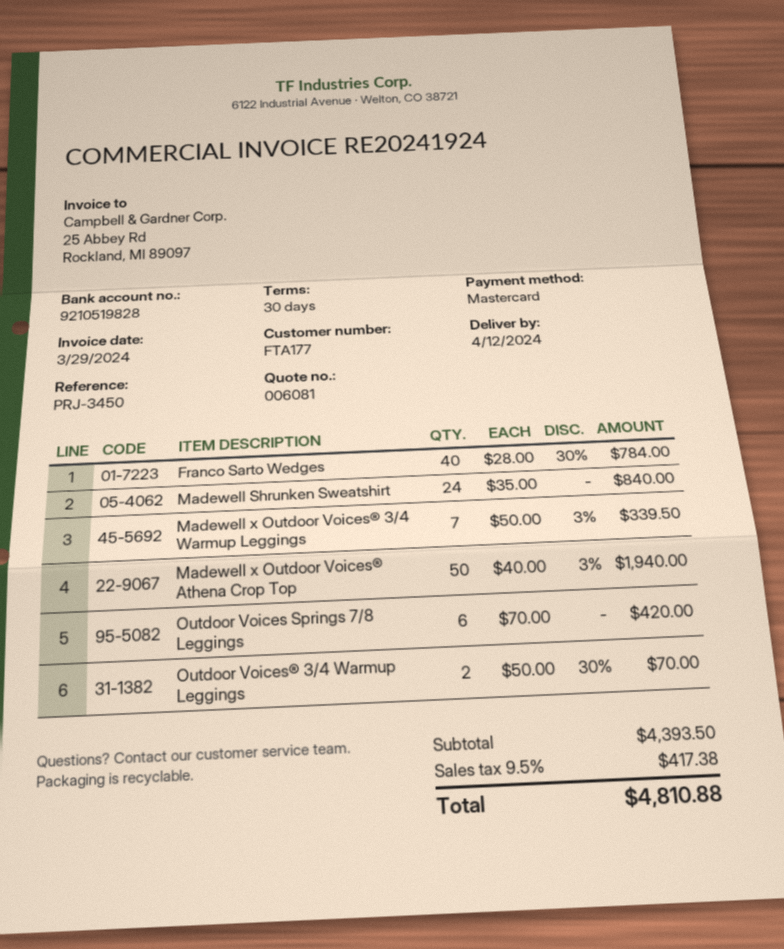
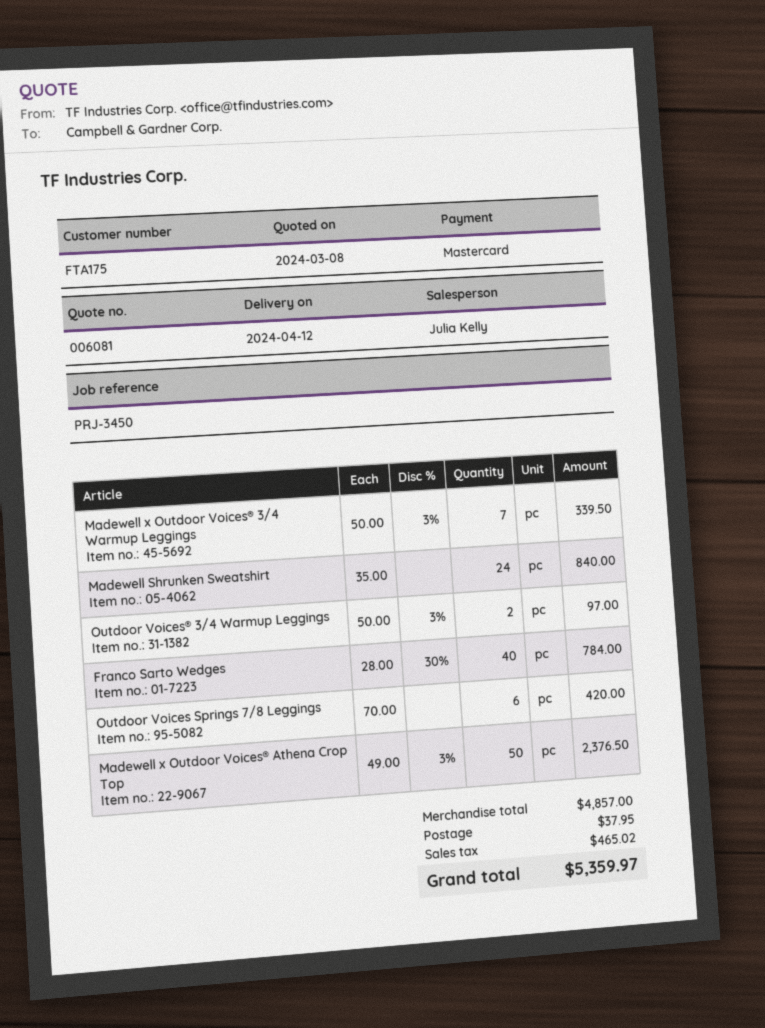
customer number: FTA177 -> FTA175
Madewell x Outdoor Voices® Athena Crop Top: 50 x 40.00 - 3% = 1940.00 -> 50 x 49.00 - 3% = 2376.50
Outdoor Voices® 3/4 Warmup Leggings: 2 x 50.00 - 30% = 70.00 -> 2 x 50.00 - 3% = 97.00
subtotal: 4393.50 -> 4857.00
shipping: none -> 37.95
tax: 417.38 -> 465.02
total: 4810.88 -> 5359.97

